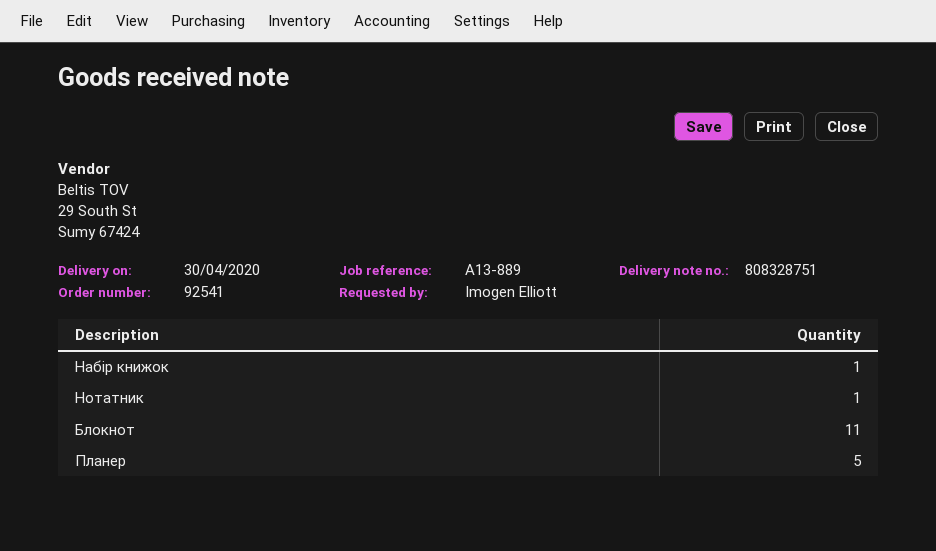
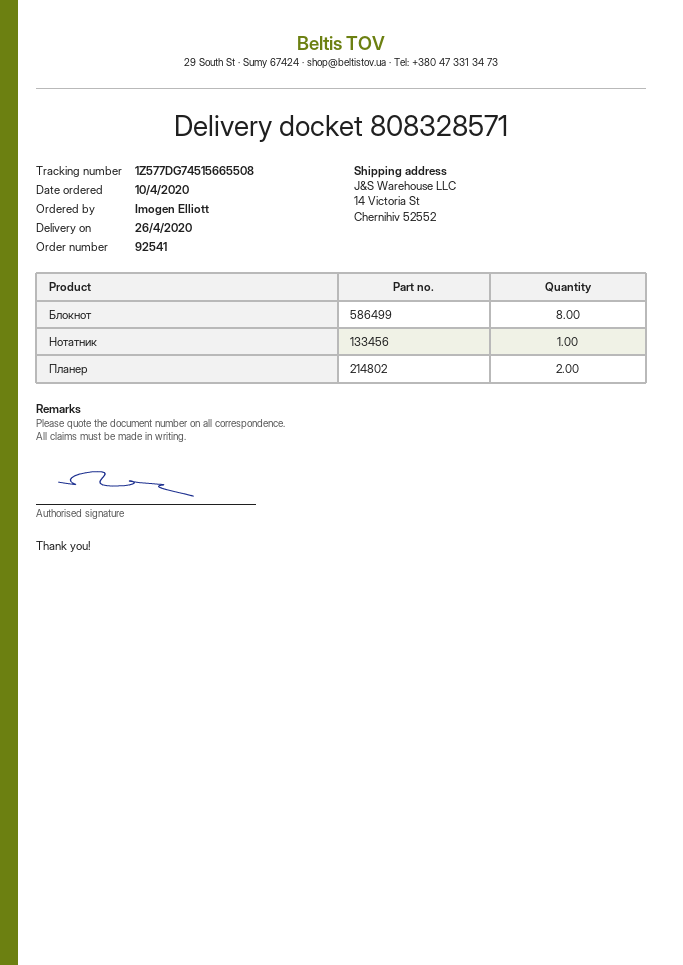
delivery note number: 808328751 -> 808328571
delivery date: 2020-04-30 -> 2020-04-26
Набір книжок: 1 -> none
Блокнот: 11 -> 8
Планер: 5 -> 2

